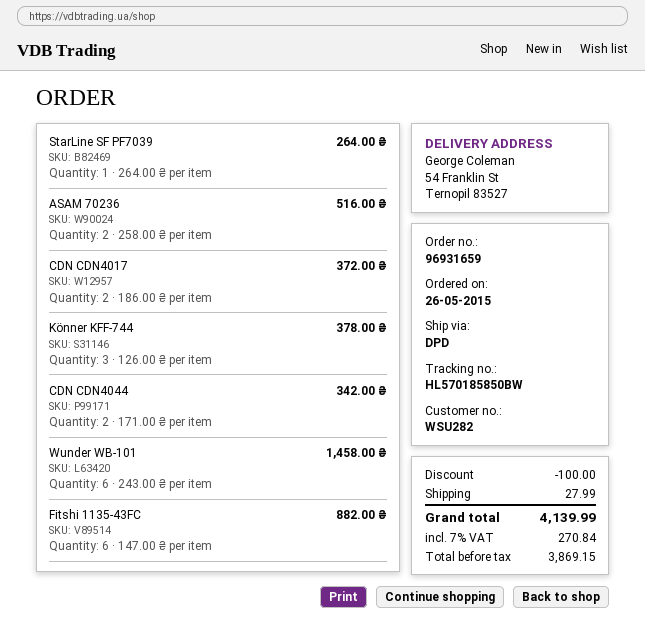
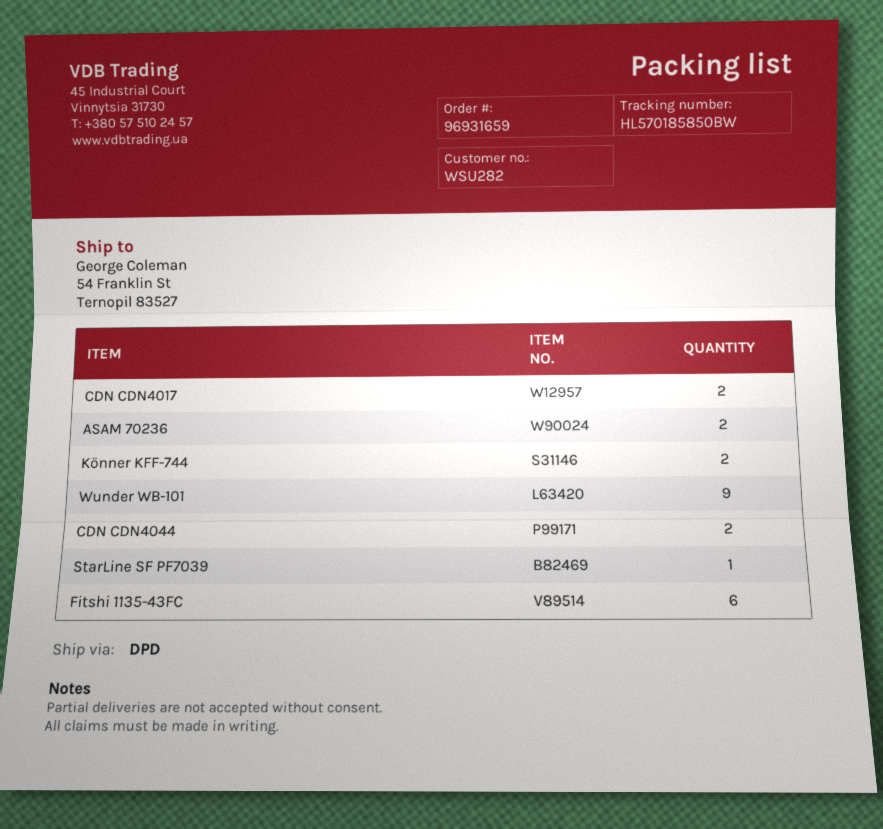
Könner KFF-744: 3 -> 2
Wunder WB-101: 6 -> 9

